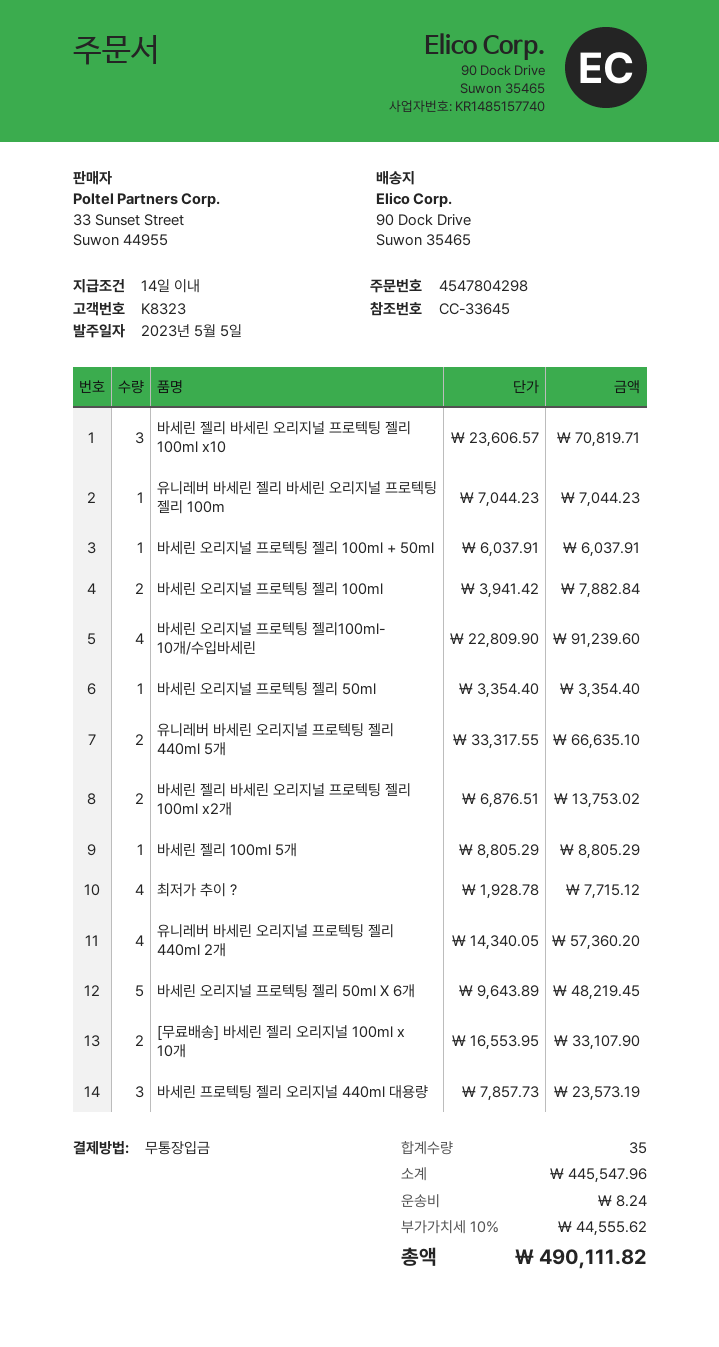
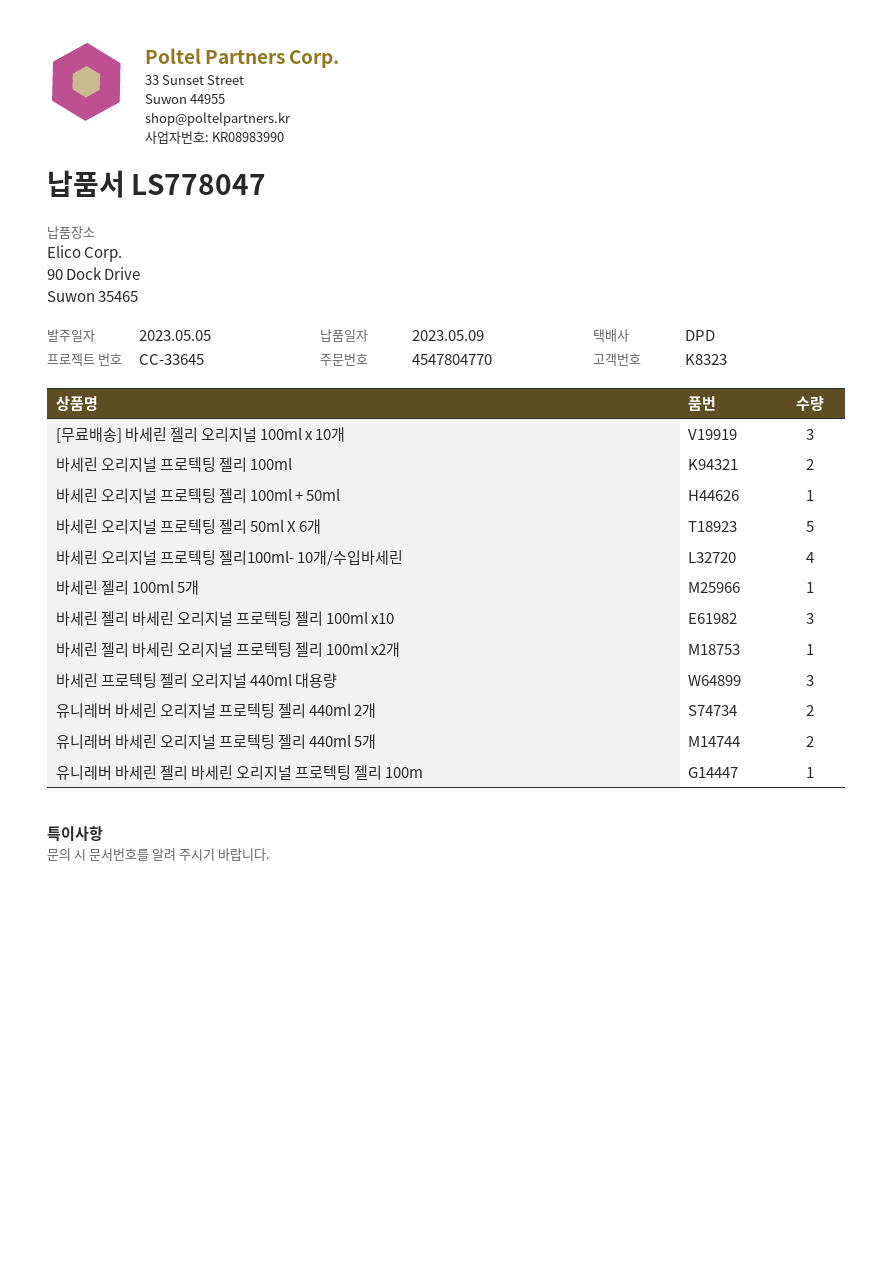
order number: 4547804298 -> 4547804770
바세린 오리지널 프로텍팅 젤리 50ml: 1 -> none
바세린 젤리 바세린 오리지널 프로텍팅 젤리 100ml x2개: 2 -> 1
최저가 추이 ?: 4 -> none
유니레버 바세린 오리지널 프로텍팅 젤리 440ml 2개: 4 -> 2
[무료배송] 바세린 젤리 오리지널 100ml x 10개: 2 -> 3

